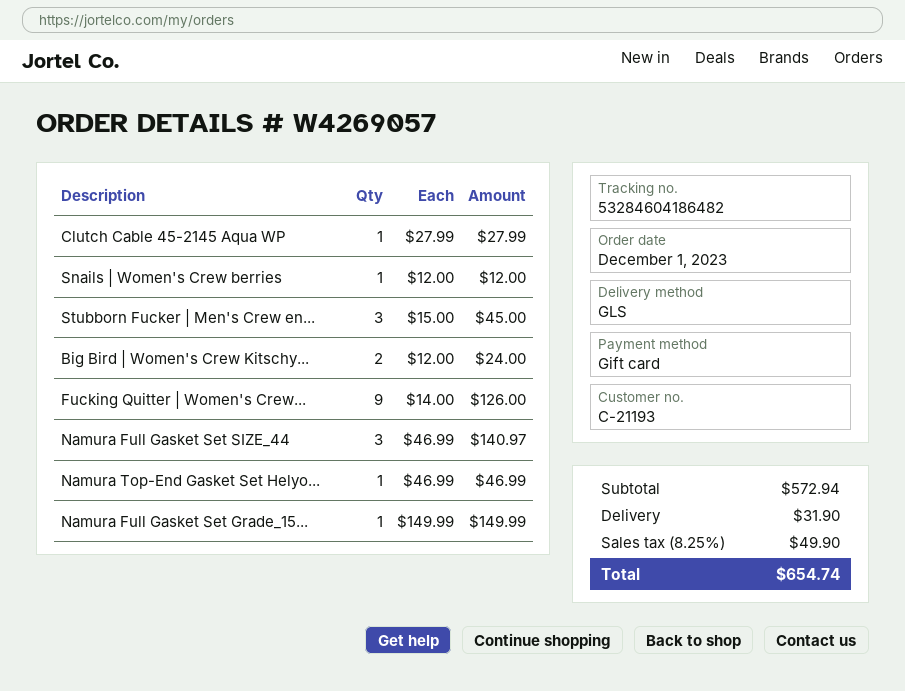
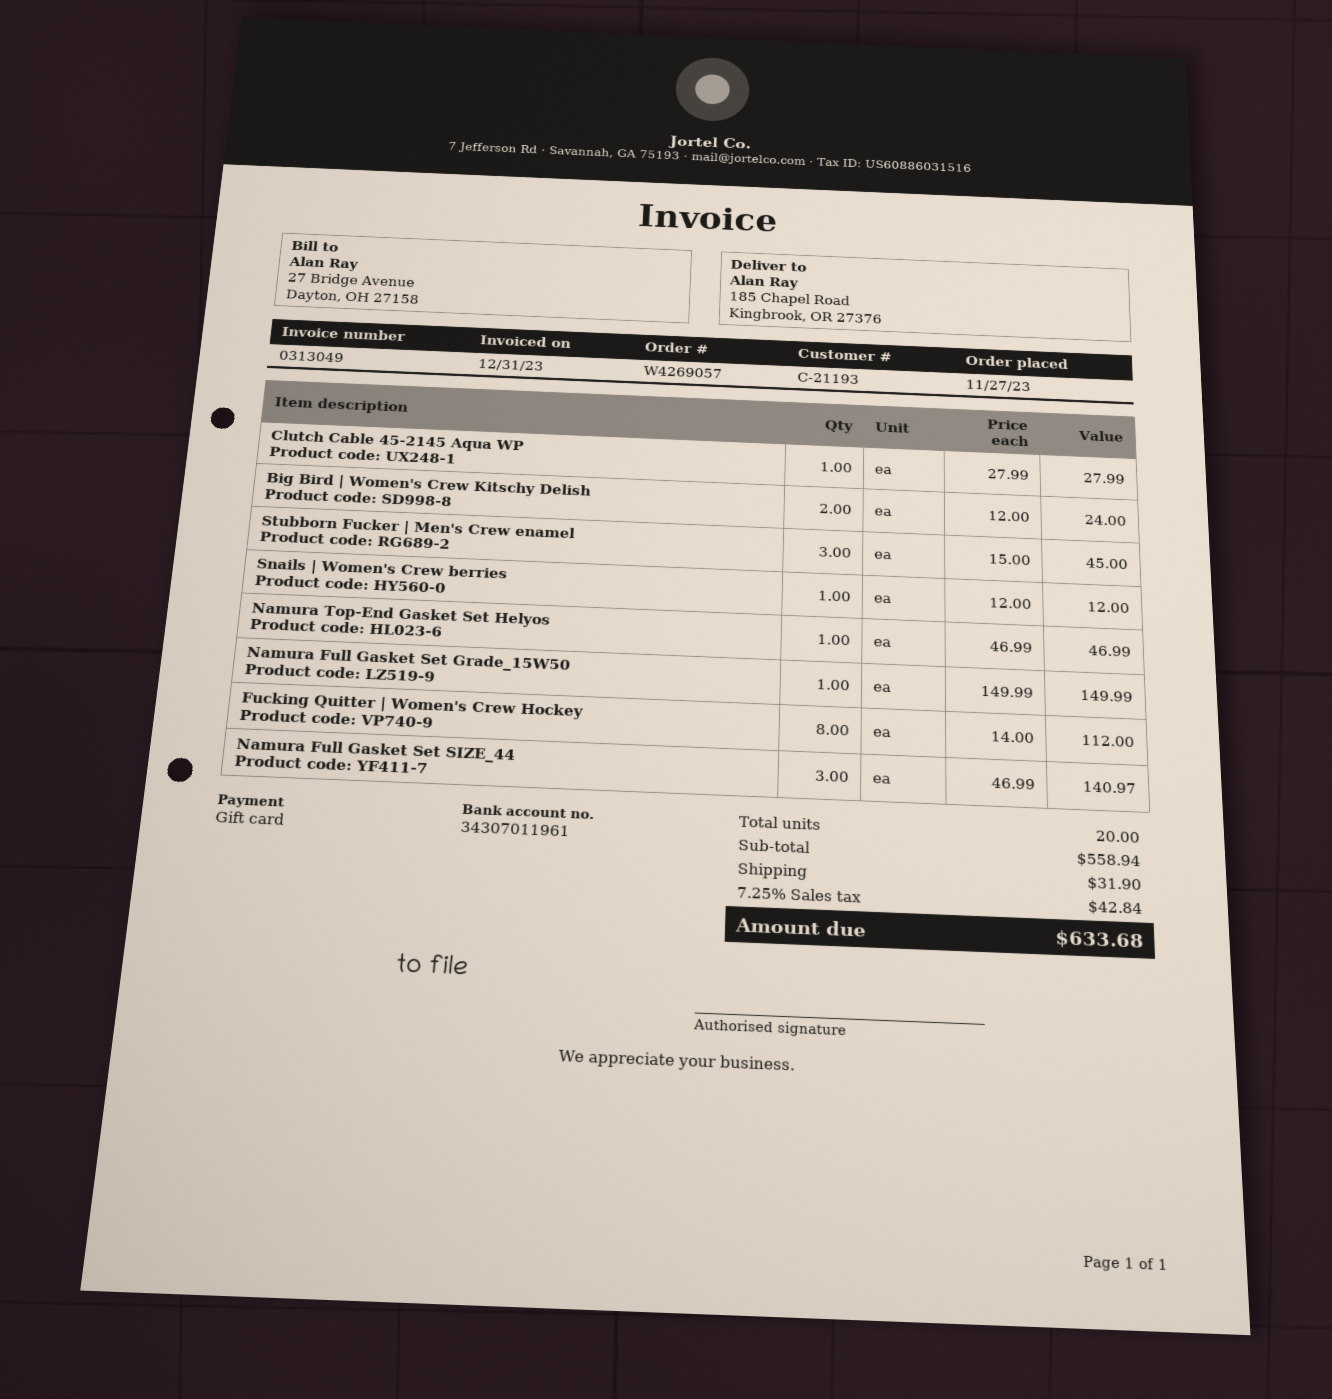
order date: 2023-12-01 -> 2023-11-27
Fucking Quitter | Women's Crew...: 9 x 14.00 = 126.00 -> 8 x 14.00 = 112.00
subtotal: 572.94 -> 558.94
tax: 8.25% = 49.90 -> 7.25% = 42.84
total: 654.74 -> 633.68

